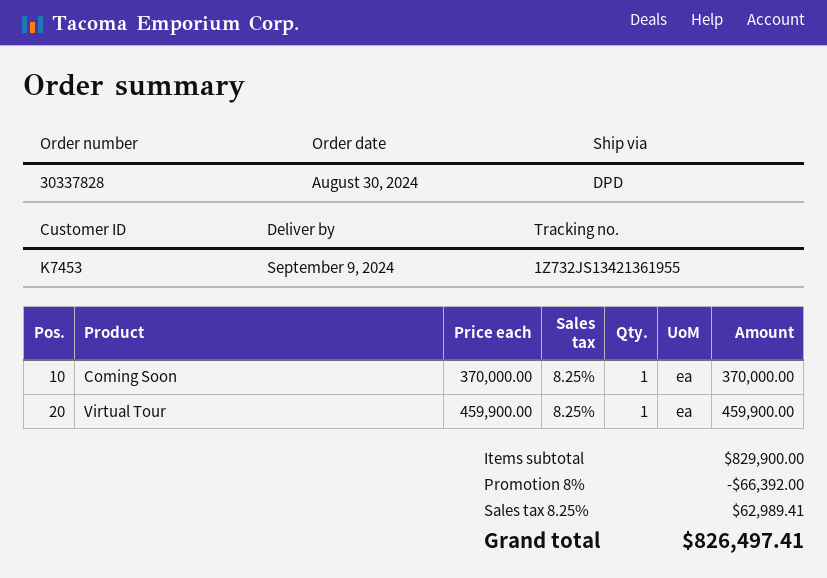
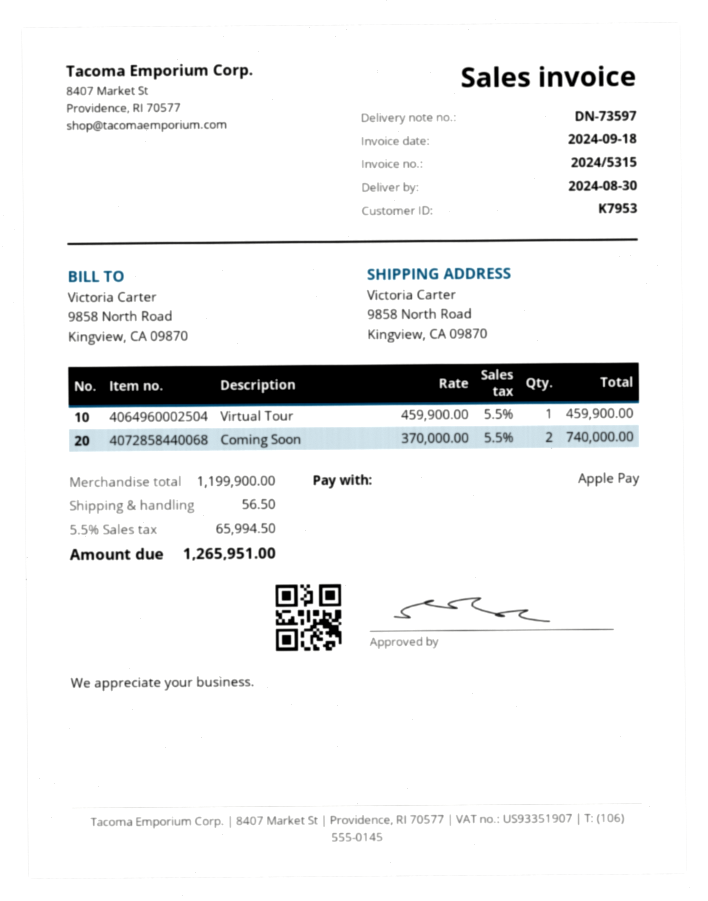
delivery date: 2024-09-09 -> 2024-08-30
customer number: K7453 -> K7953
Coming Soon: 1 x 370000.00 = 370000.00 -> 2 x 370000.00 = 740000.00
subtotal: 829900.00 -> 1199900.00
discount: 8% = 66392.00 -> none
shipping: none -> 56.50
tax: 8.25% = 62989.41 -> 5.5% = 65994.50
total: 826497.41 -> 1265951.00

